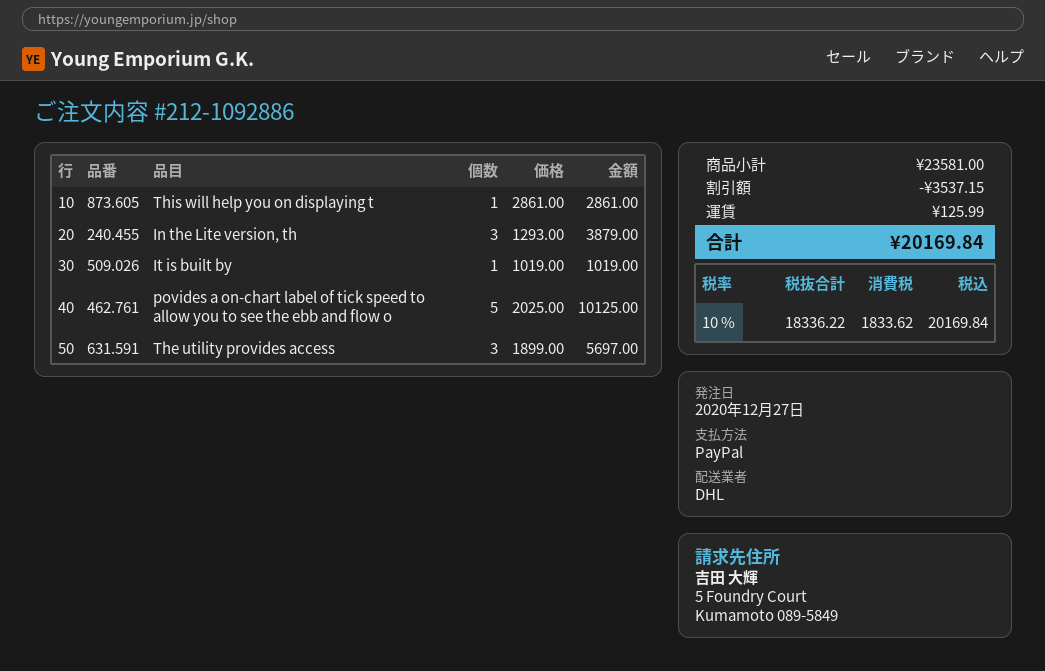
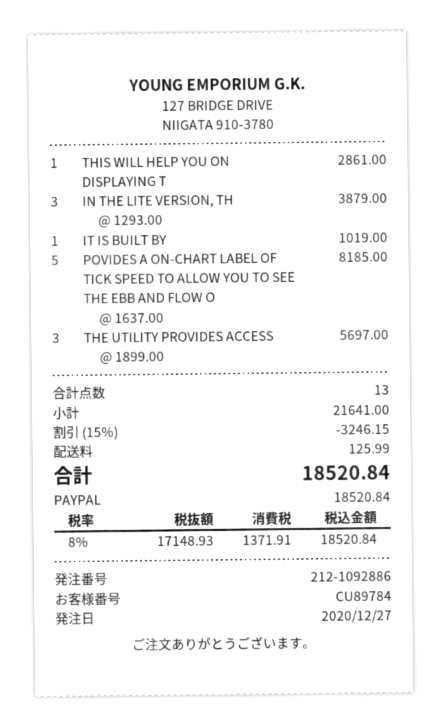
povides a on-chart label of tick speed to allow you to see the ebb and flow o: 5 x 2025.00 = 10125.00 -> 5 x 1637.00 = 8185.00
subtotal: 23581.00 -> 21641.00
discount: 3537.15 -> 3246.15
net: 18336.22 -> 17148.93
tax: 10% = 1833.62 -> 8% = 1371.91
total: 20169.84 -> 18520.84

